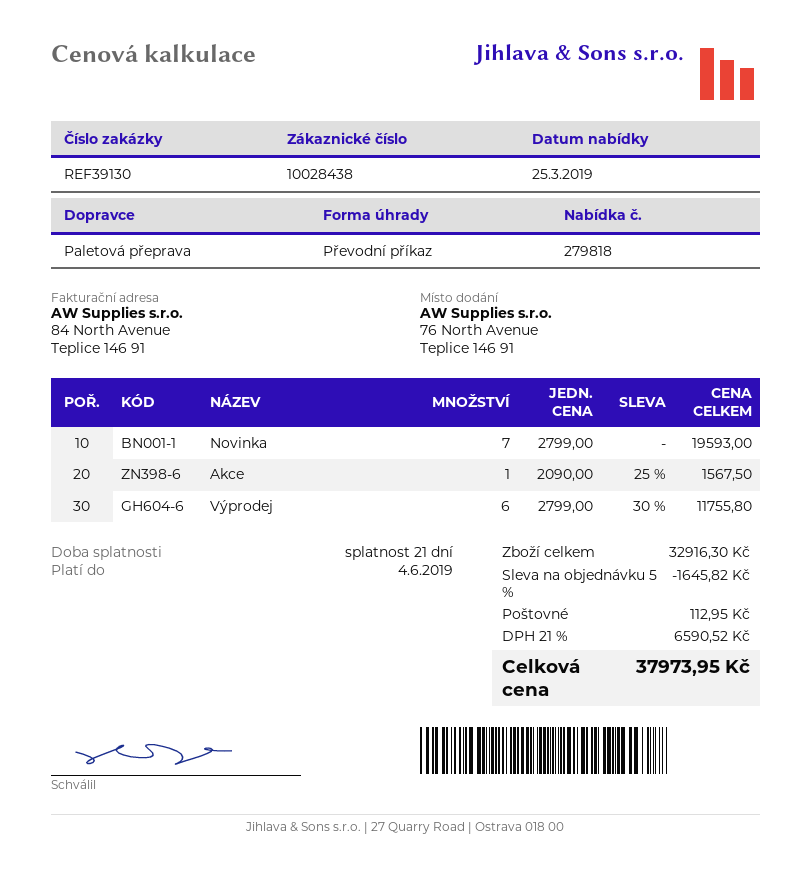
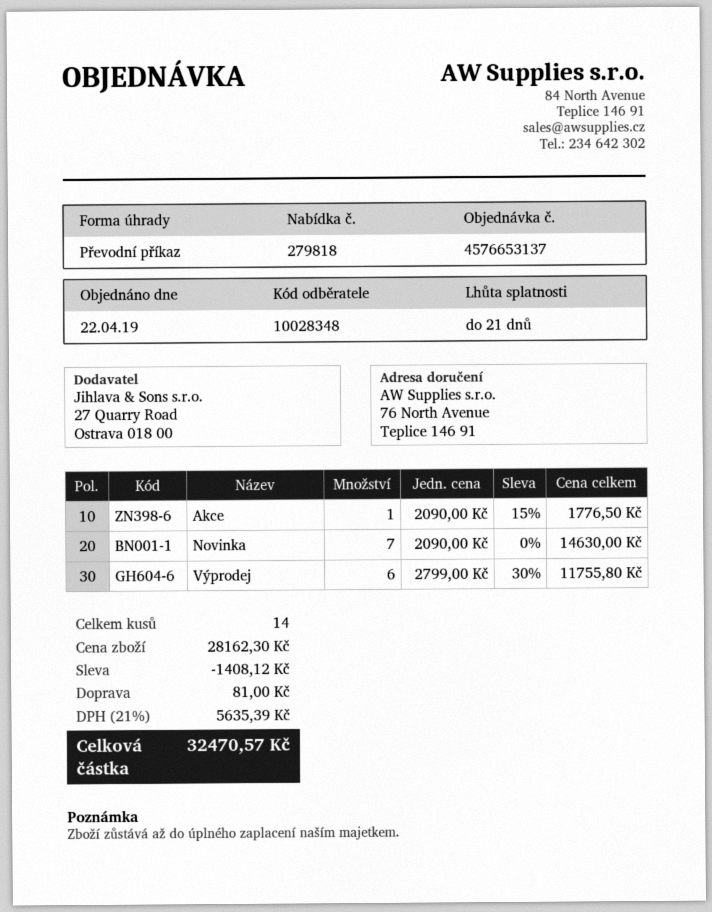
customer number: 10028438 -> 10028348
Novinka: 7 x 2799.00 = 19593.00 -> 7 x 2090.00 = 14630.00
Akce: 1 x 2090.00 - 25% = 1567.50 -> 1 x 2090.00 - 15% = 1776.50
subtotal: 32916.30 -> 28162.30
discount: 1645.82 -> 1408.12
shipping: 112.95 -> 81.00
tax: 21% = 6590.52 -> 21% = 5635.39
total: 37973.95 -> 32470.57

